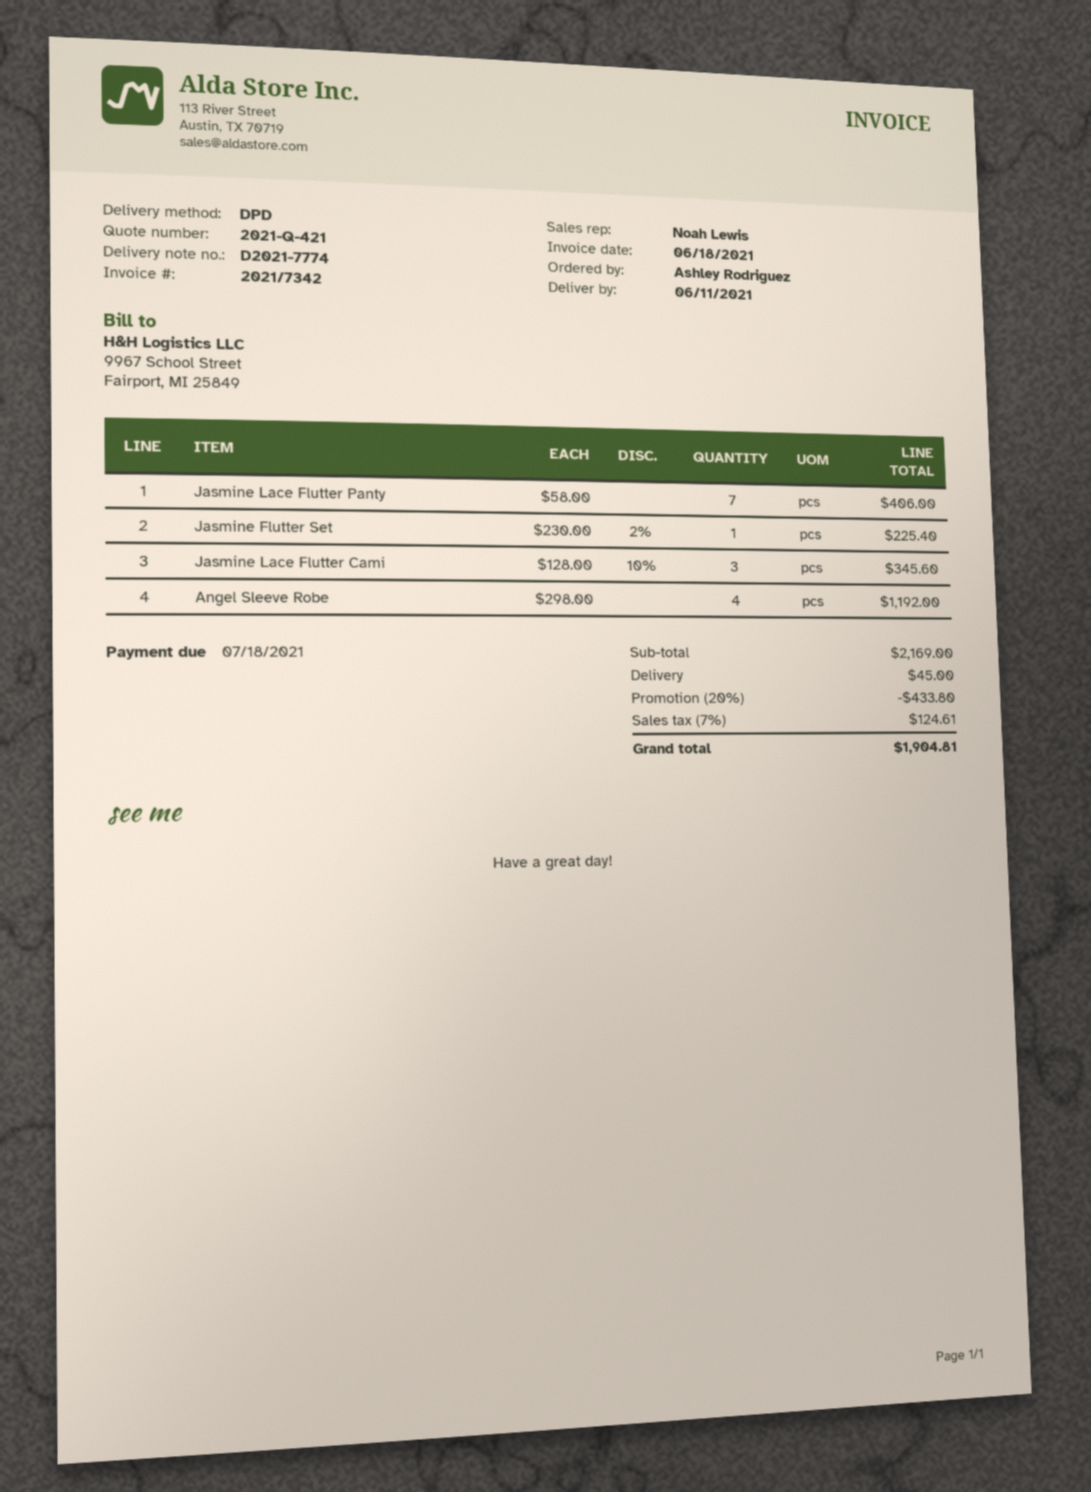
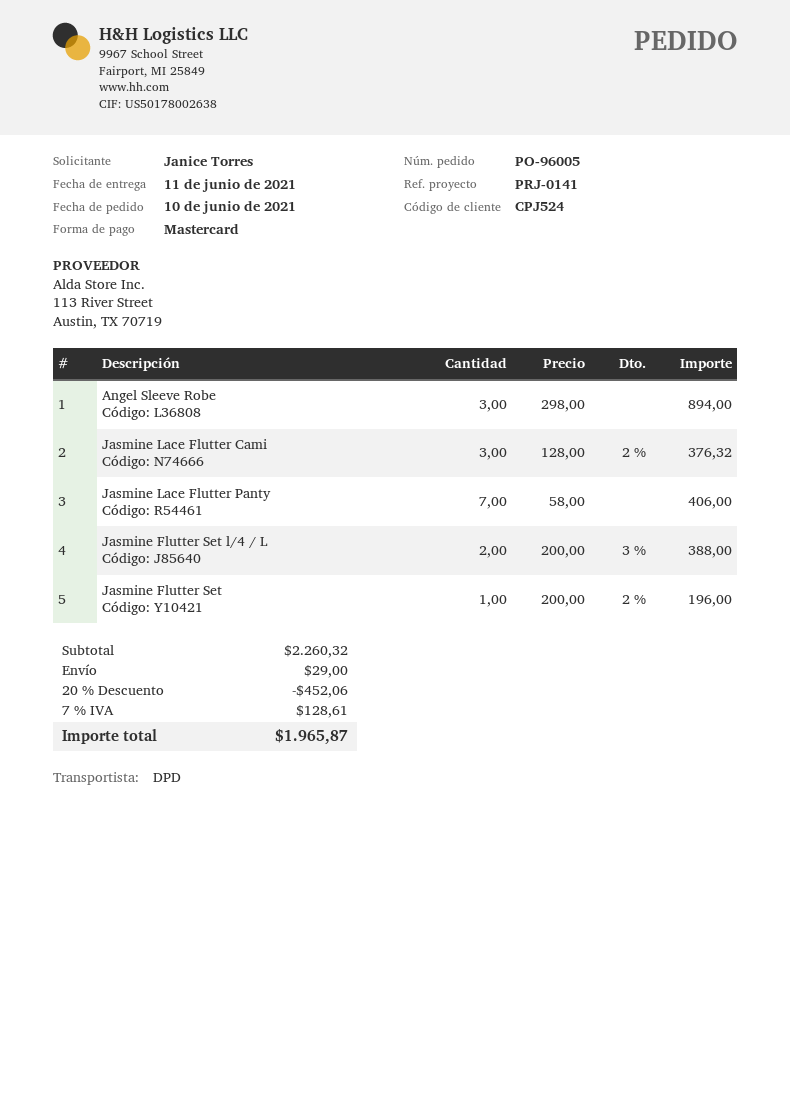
ordered by: Ashley Rodriguez -> Janice Torres
Jasmine Flutter Set: 1 x 230.00 - 2% = 225.40 -> 1 x 200.00 - 2% = 196.00
Jasmine Lace Flutter Cami: 3 x 128.00 - 10% = 345.60 -> 3 x 128.00 - 2% = 376.32
Angel Sleeve Robe: 4 x 298.00 = 1192.00 -> 3 x 298.00 = 894.00
Jasmine Flutter Set l/4 / L: none -> 2 x 200.00 - 3% = 388.00
subtotal: 2169.00 -> 2260.32
discount: 20% = 433.80 -> 20% = 452.06
shipping: 45.00 -> 29.00
tax: 7% = 124.61 -> 7% = 128.61
total: 1904.81 -> 1965.87

